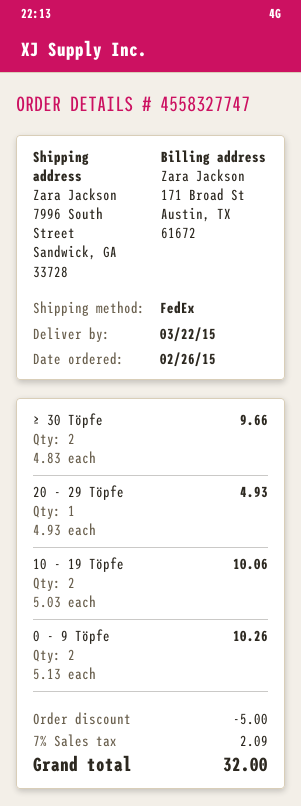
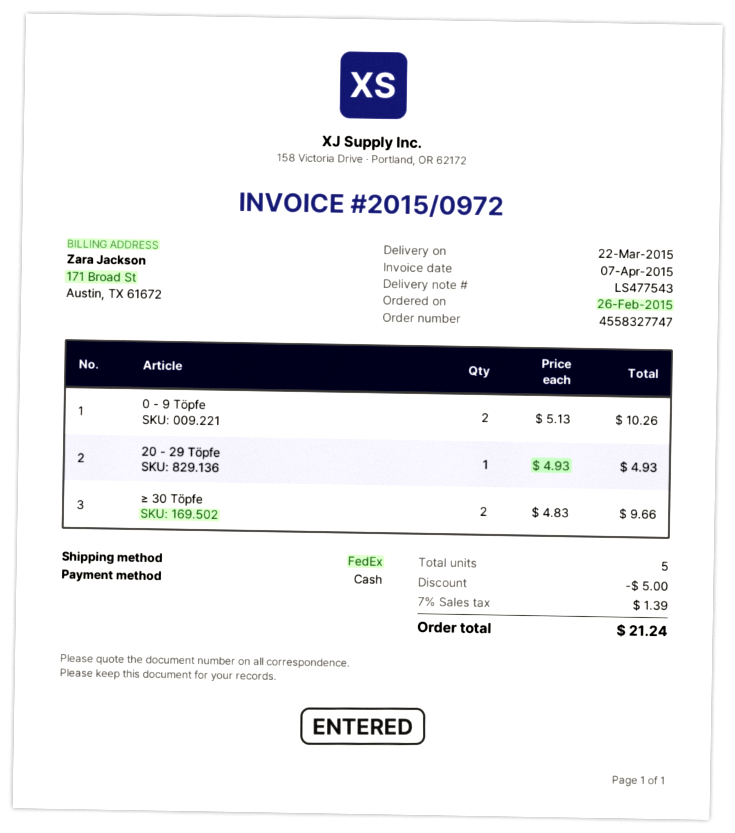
10 - 19 Töpfe: 2 x 5.03 = 10.06 -> none
tax: 7% = 2.09 -> 7% = 1.39
total: 32.00 -> 21.24

